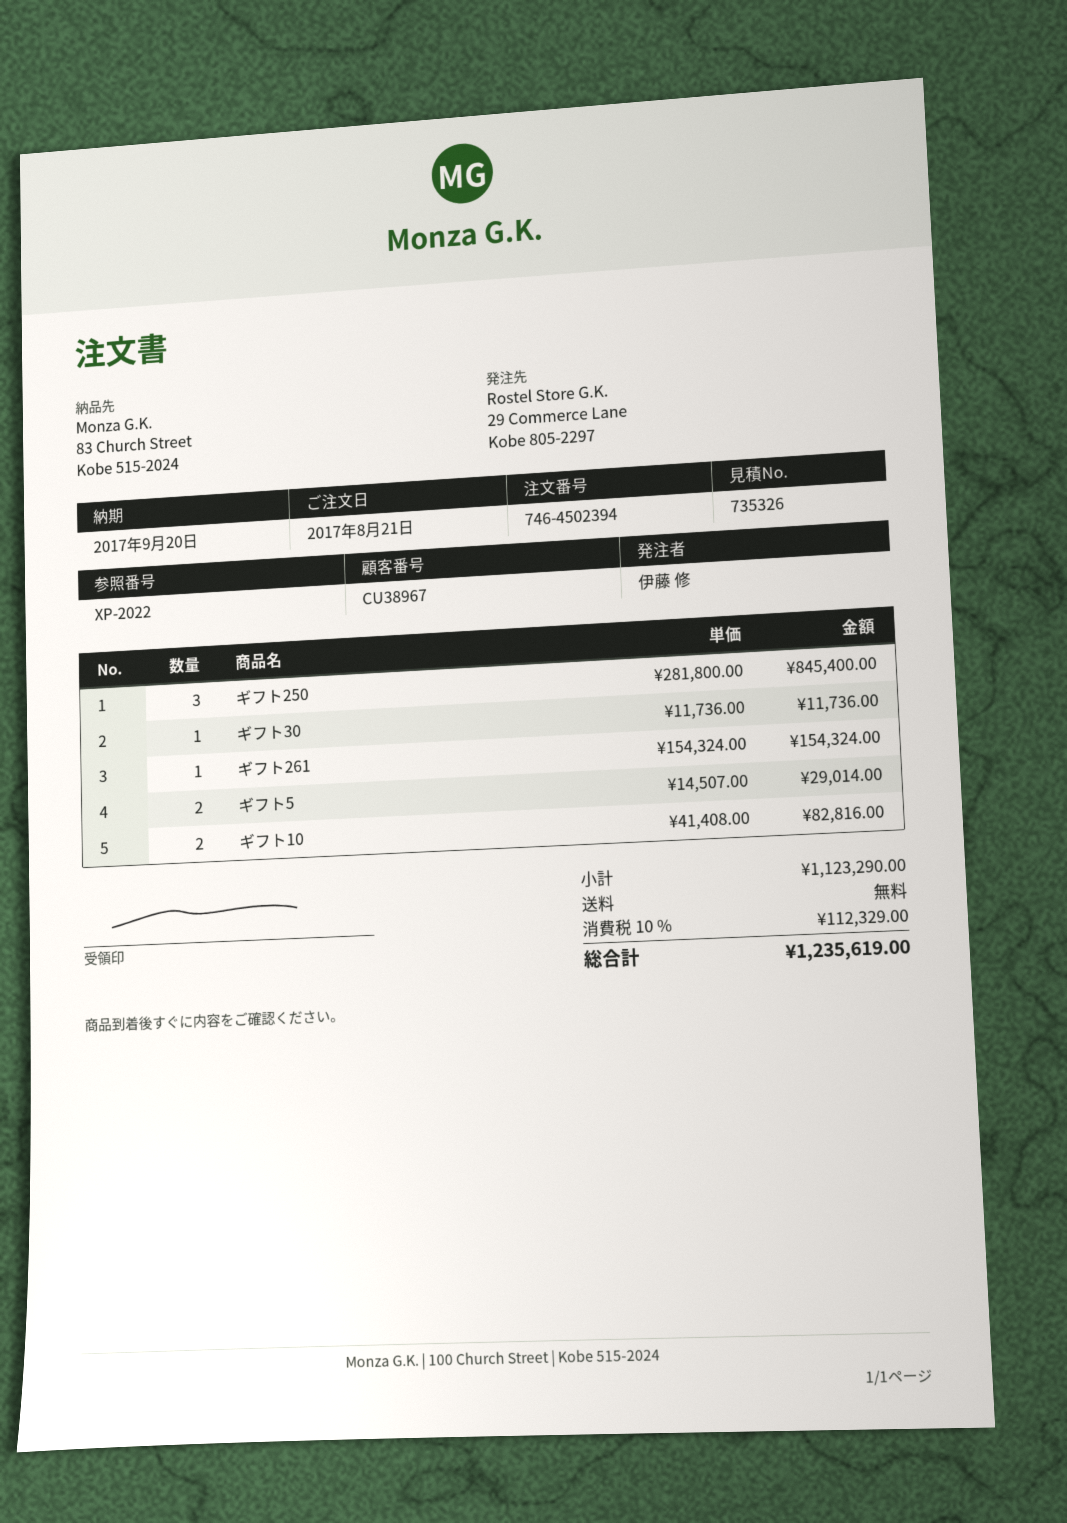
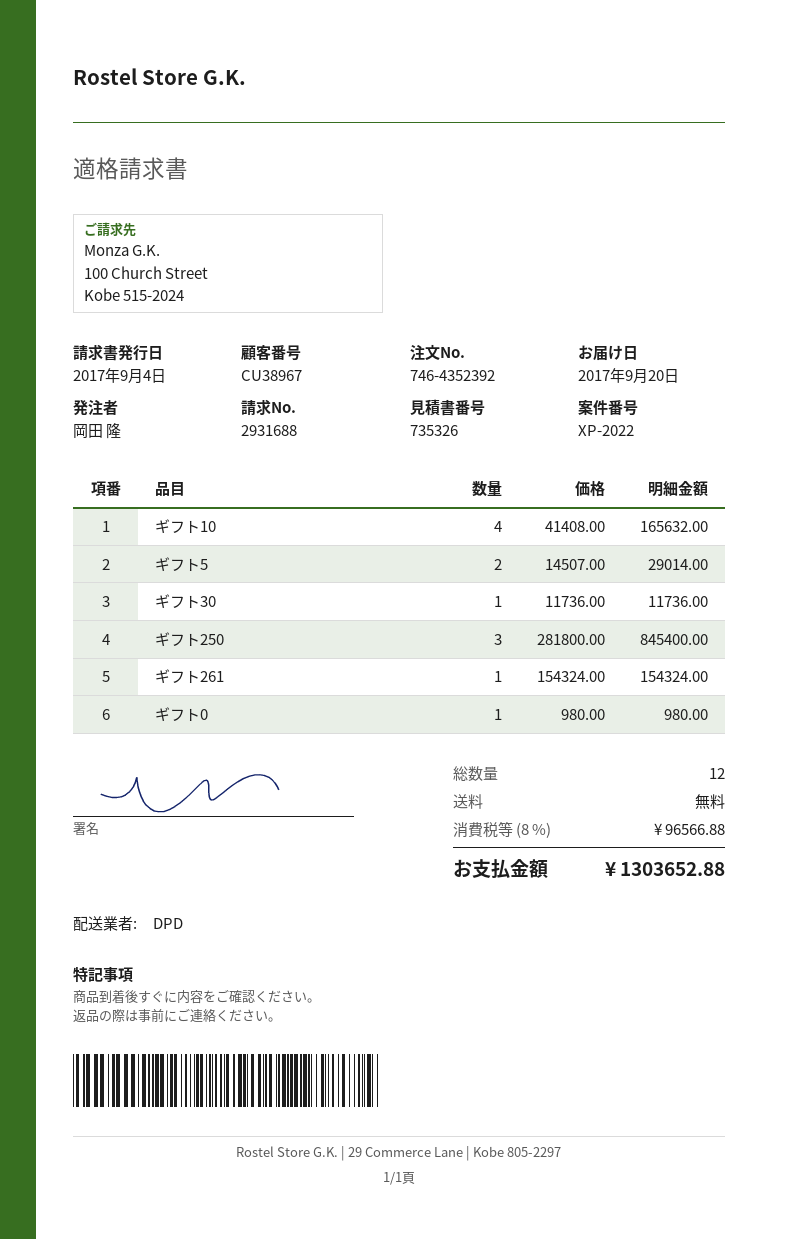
order number: 746-4502394 -> 746-4352392
ordered by: 伊藤 修 -> 岡田 隆
ギフト10: 2 x 41408.00 = 82816.00 -> 4 x 41408.00 = 165632.00
ギフト0: none -> 1 x 980.00 = 980.00
tax: 10% = 112329.00 -> 8% = 96566.88
total: 1235619.00 -> 1303652.88

